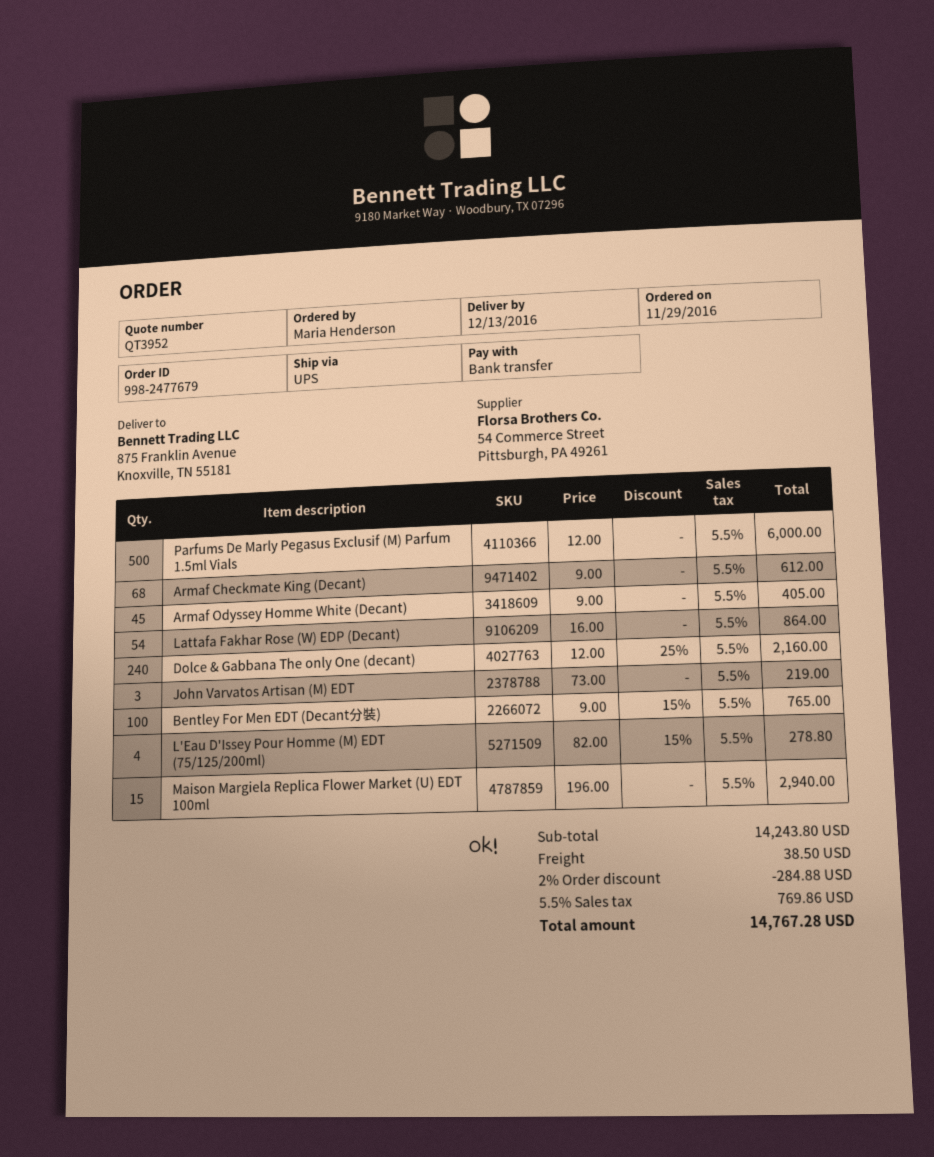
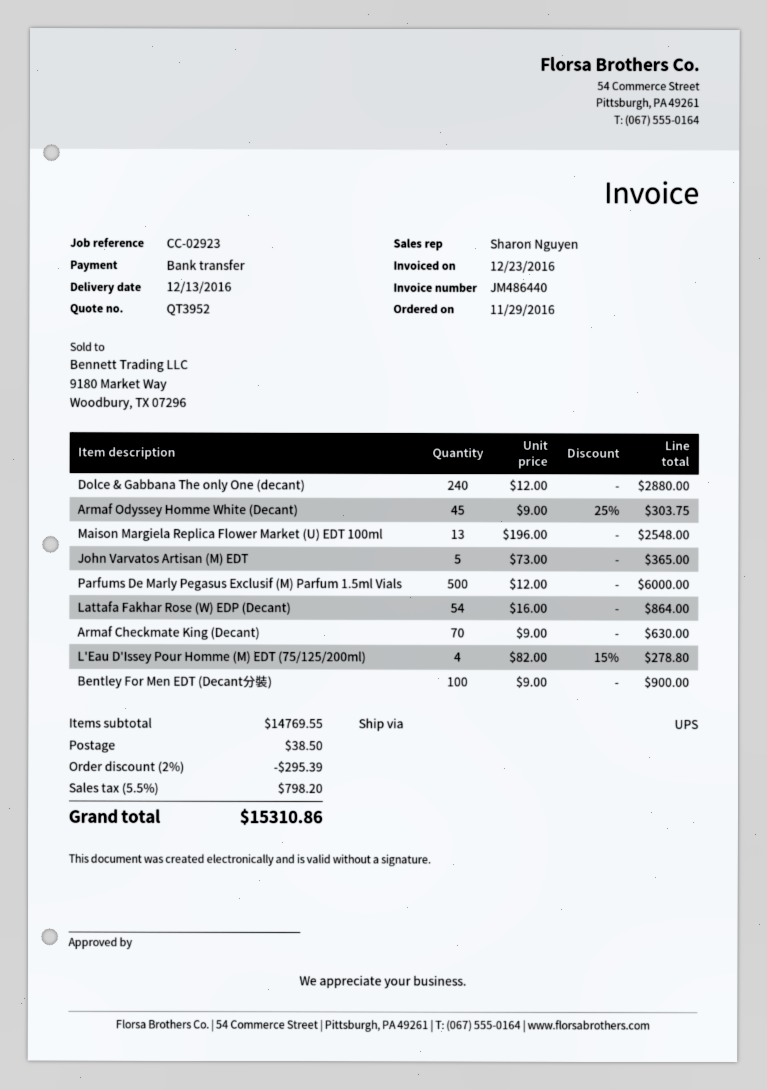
Armaf Checkmate King (Decant): 68 x 9.00 = 612.00 -> 70 x 9.00 = 630.00
Armaf Odyssey Homme White (Decant): 45 x 9.00 = 405.00 -> 45 x 9.00 - 25% = 303.75
Dolce & Gabbana The only One (decant): 240 x 12.00 - 25% = 2160.00 -> 240 x 12.00 = 2880.00
John Varvatos Artisan (M) EDT: 3 x 73.00 = 219.00 -> 5 x 73.00 = 365.00
Bentley For Men EDT (Decant分裝): 100 x 9.00 - 15% = 765.00 -> 100 x 9.00 = 900.00
Maison Margiela Replica Flower Market (U) EDT 100ml: 15 x 196.00 = 2940.00 -> 13 x 196.00 = 2548.00
subtotal: 14243.80 -> 14769.55
discount: 2% = 284.88 -> 2% = 295.39
tax: 5.5% = 769.86 -> 5.5% = 798.20
total: 14767.28 -> 15310.86

